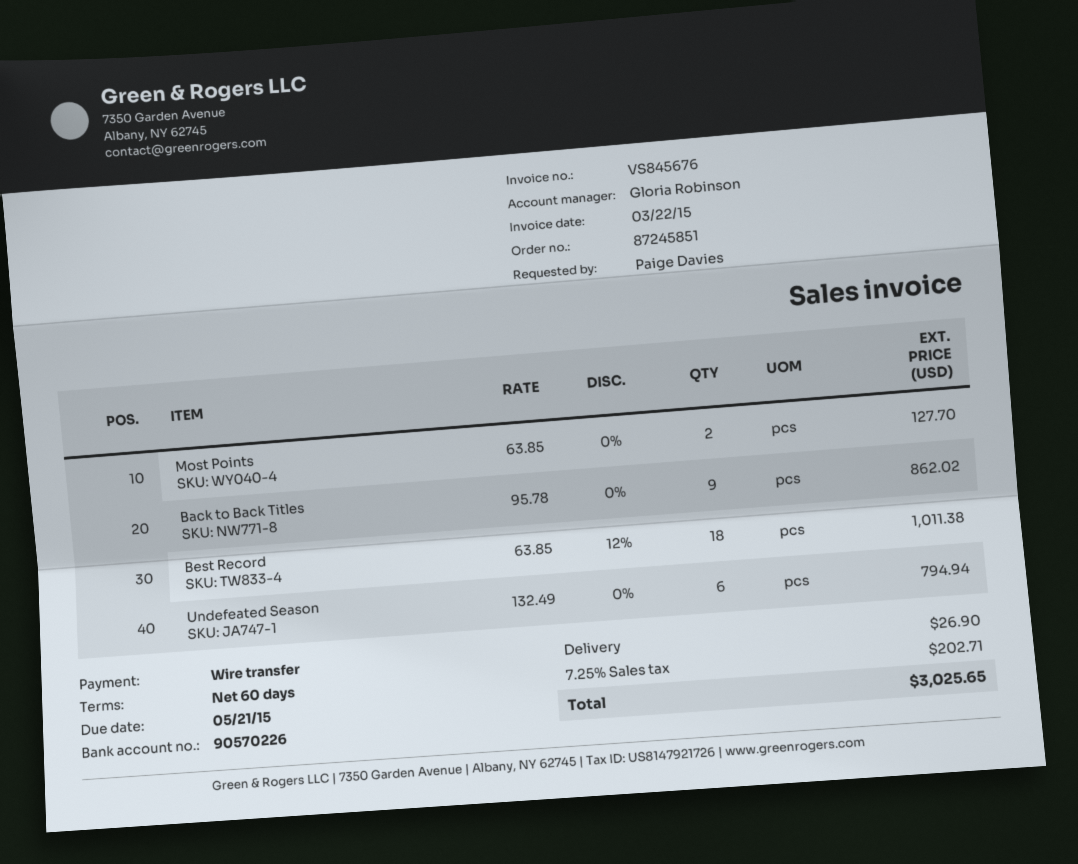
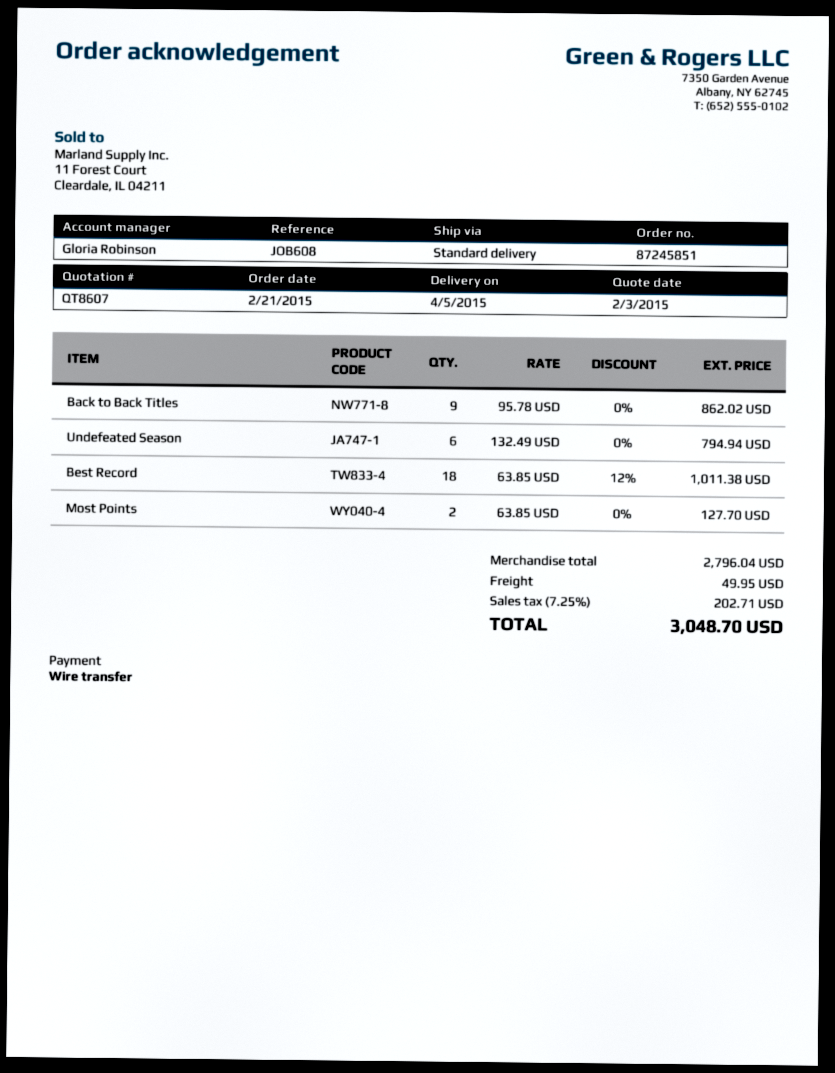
shipping: 26.90 -> 49.95
total: 3025.65 -> 3048.70

